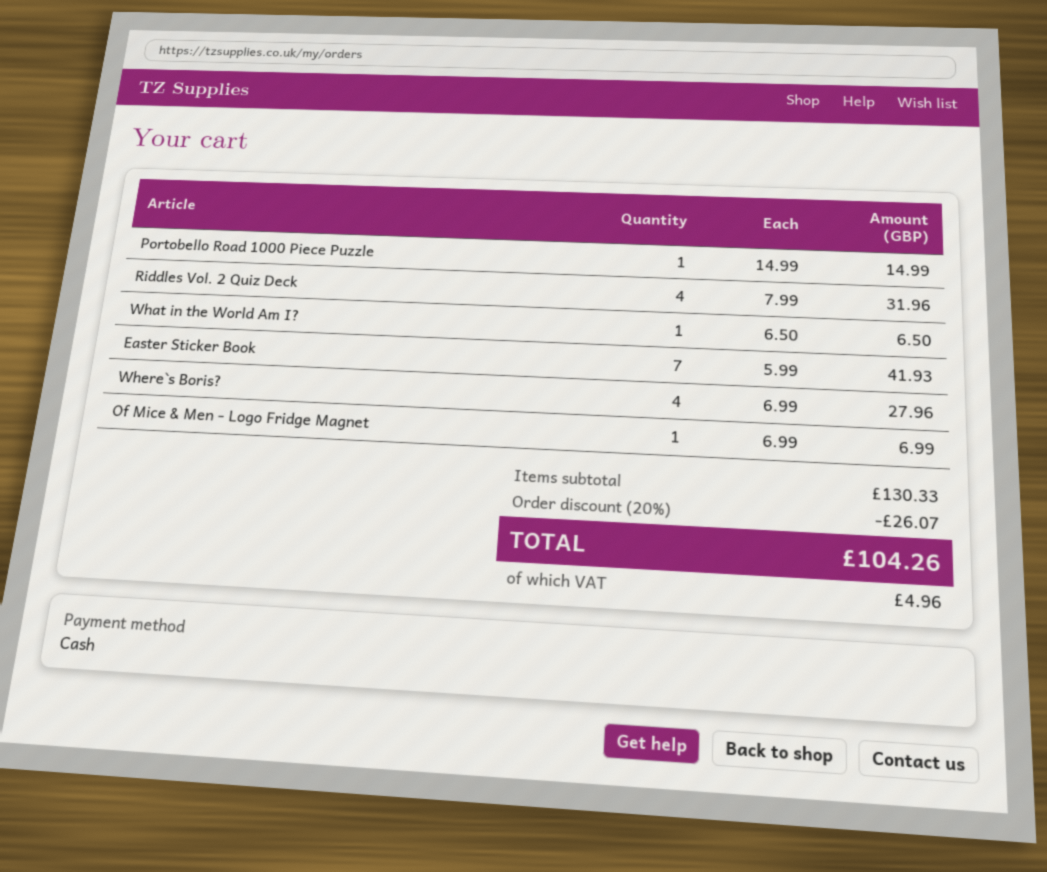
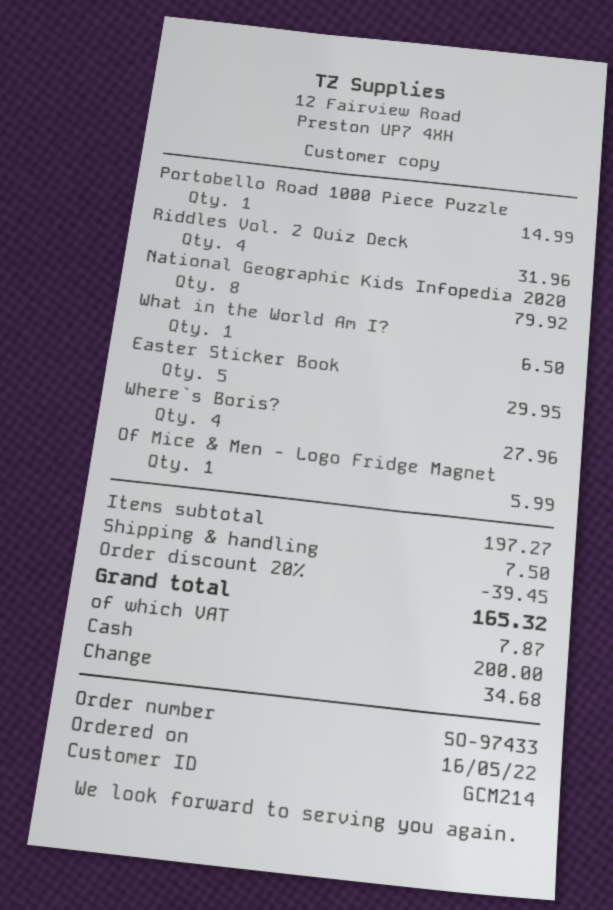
Easter Sticker Book: 7 for 41.93 -> 5 for 29.95
Of Mice & Men - Logo Fridge Magnet: 1 for 6.99 -> 1 for 5.99
National Geographic Kids Infopedia 2020: none -> 8 for 79.92
subtotal: 130.33 -> 197.27
discount: 20% = 26.07 -> 20% = 39.45
shipping: none -> 7.50
tax: 4.96 -> 7.87
total: 104.26 -> 165.32

